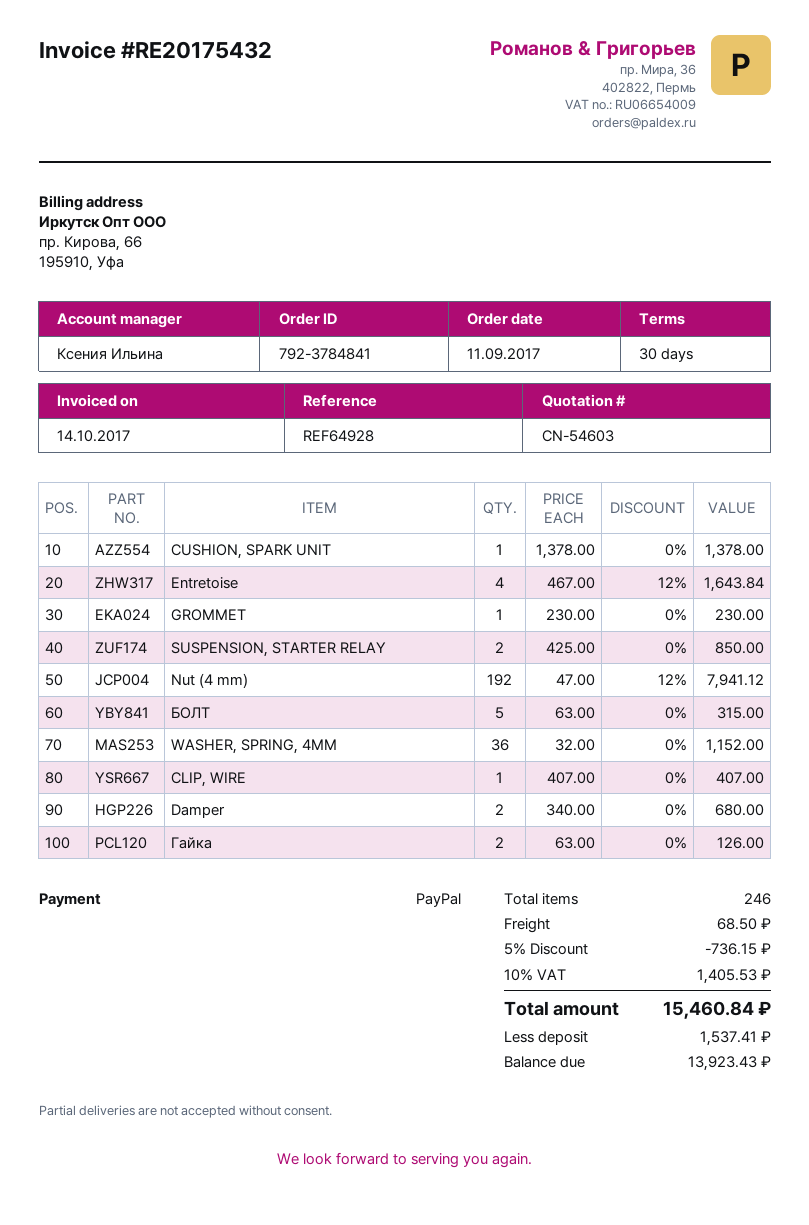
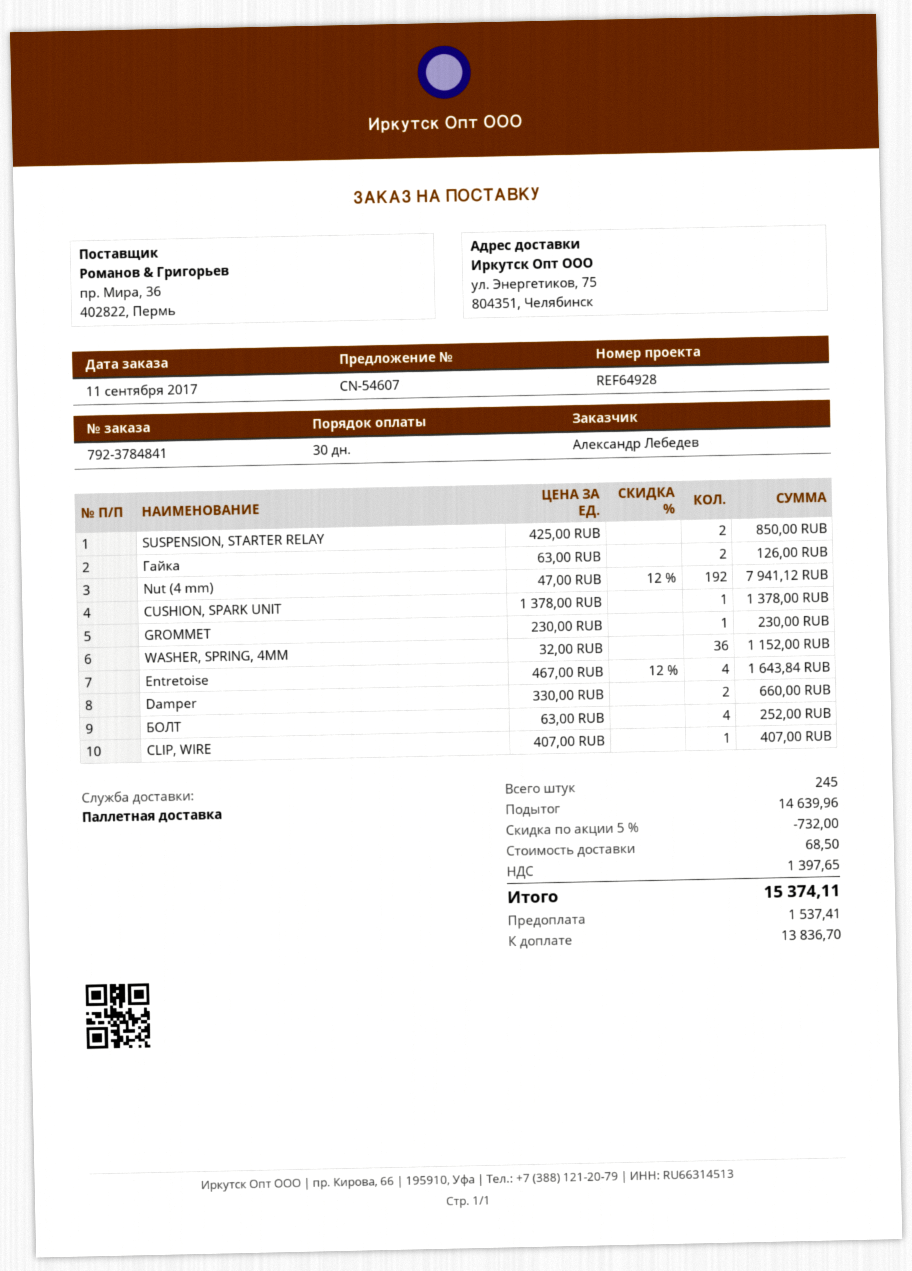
quote number: CN-54603 -> CN-54607
БОЛТ: 5 x 63.00 = 315.00 -> 4 x 63.00 = 252.00
Damper: 2 x 340.00 = 680.00 -> 2 x 330.00 = 660.00
total quantity: 246 -> 245
discount: 5% = 736.15 -> 5% = 732.00
tax: 1405.53 -> 1397.65
total: 15460.84 -> 15374.11
balance: 13923.43 -> 13836.70

